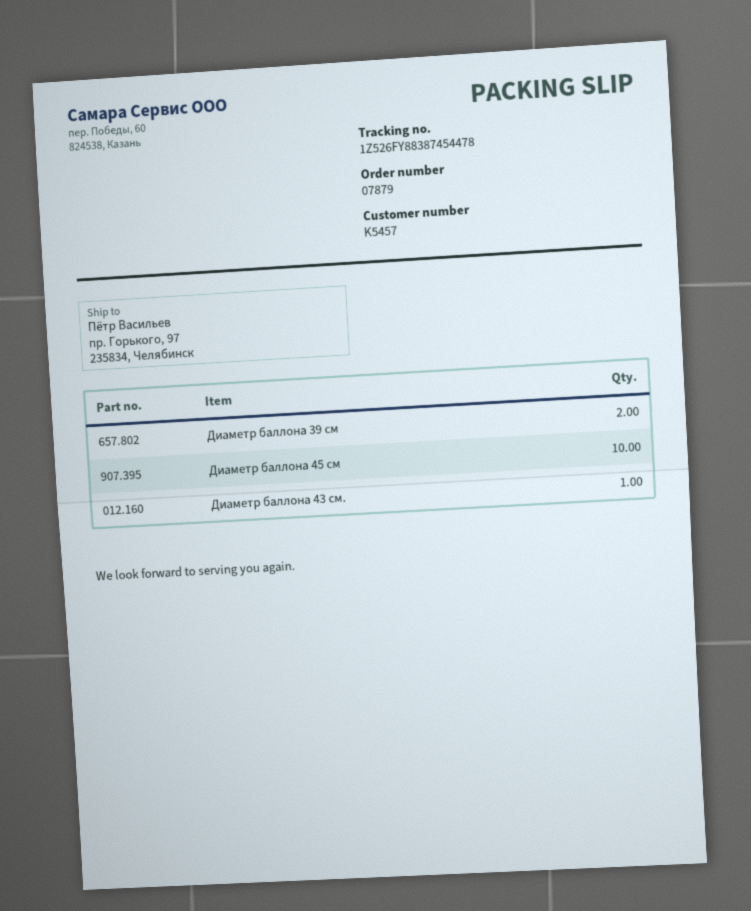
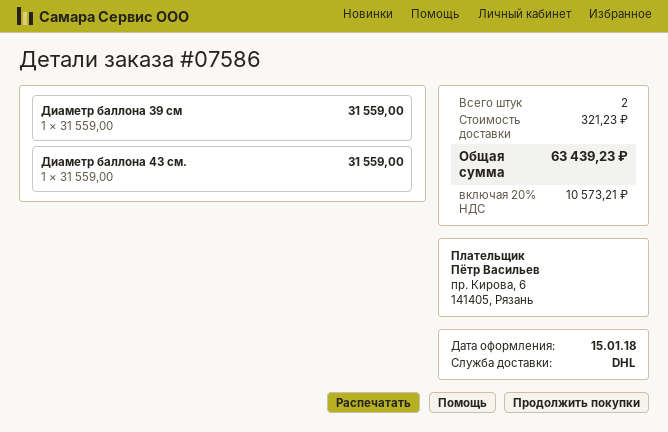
order number: 07879 -> 07586
Диаметр баллона 39 см: 2 -> 1
Диаметр баллона 45 см: 10 -> none

